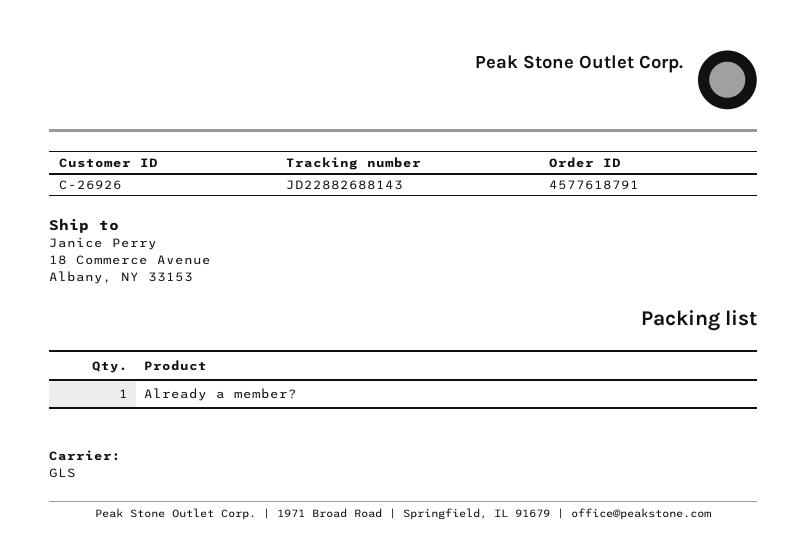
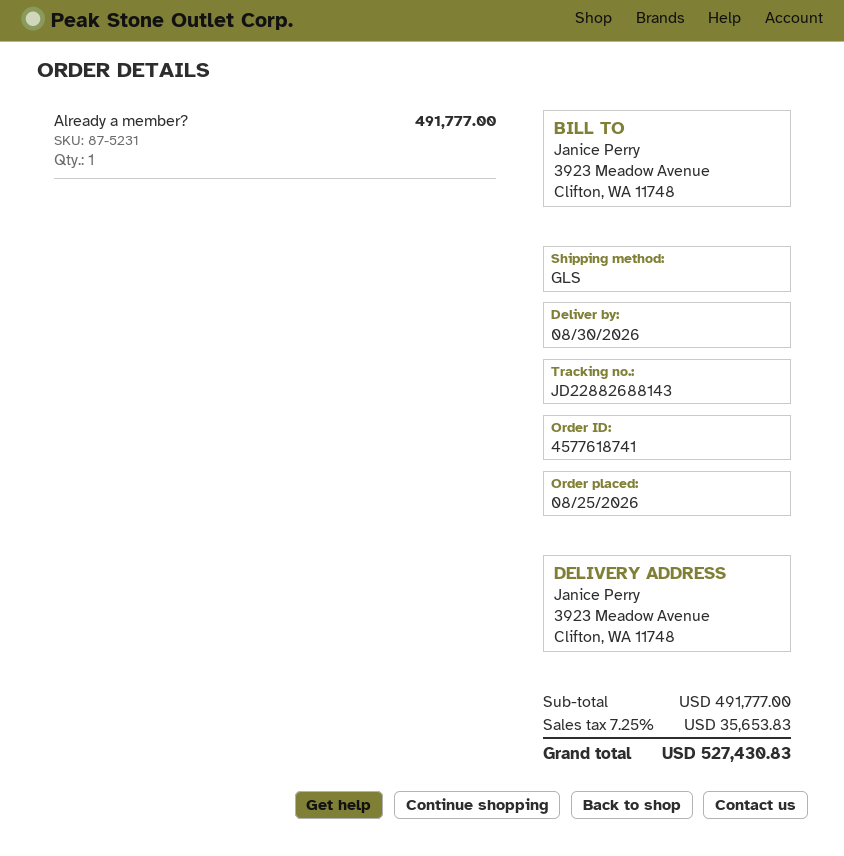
order number: 4577618791 -> 4577618741
ship to: 18 Commerce Avenue, Albany, NY 33153 -> 3923 Meadow Avenue, Clifton, WA 11748

